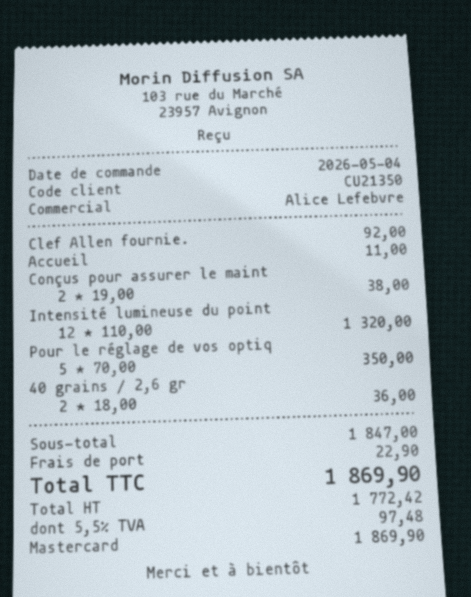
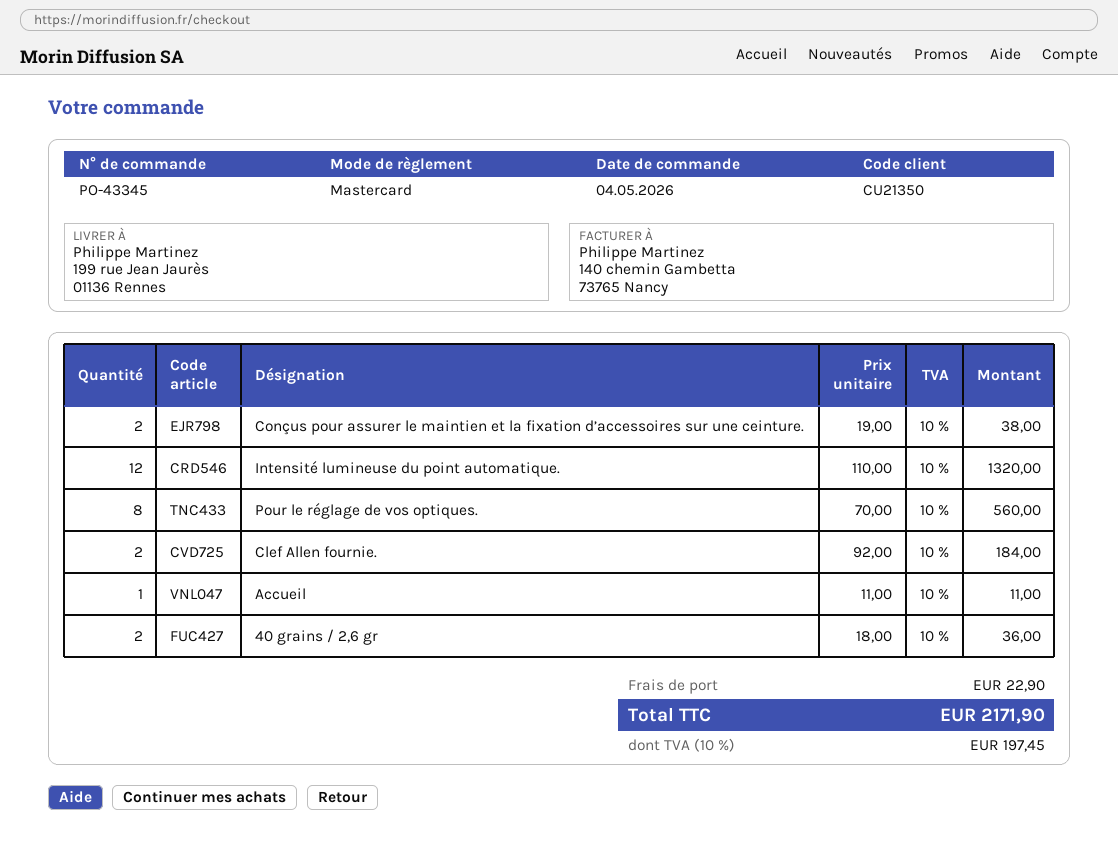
Clef Allen fournie.: 1 x 92.00 = 92.00 -> 2 x 92.00 = 184.00
Pour le réglage de vos optiq: 5 x 70.00 = 350.00 -> 8 x 70.00 = 560.00
tax: 5.5% = 97.48 -> 10% = 197.45
total: 1869.90 -> 2171.90

